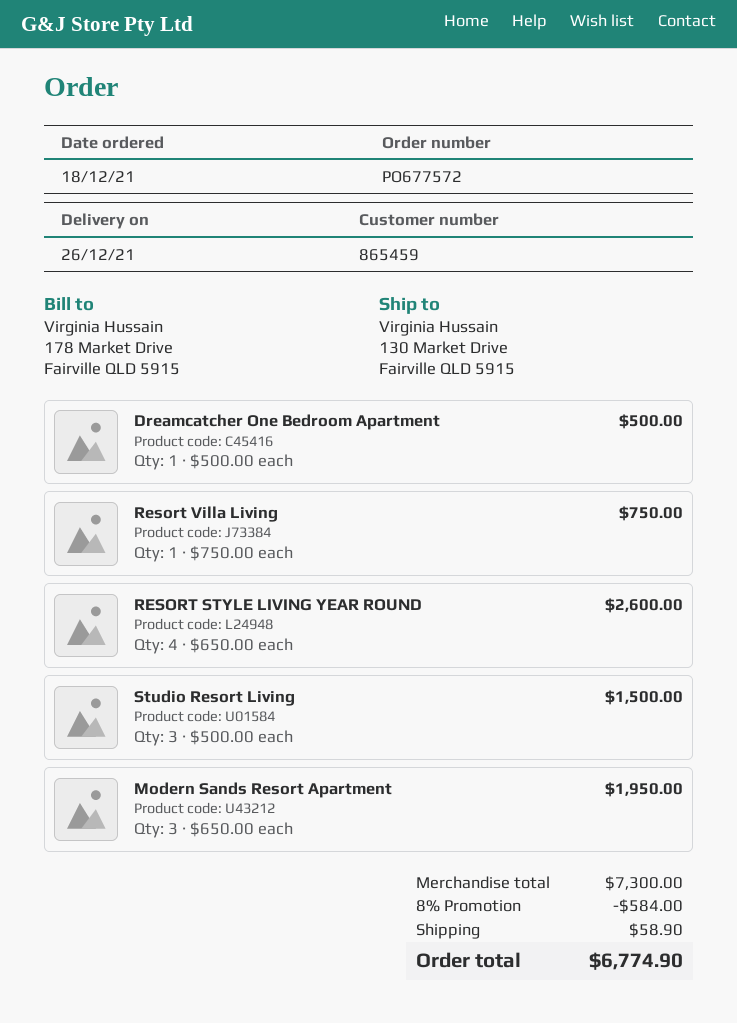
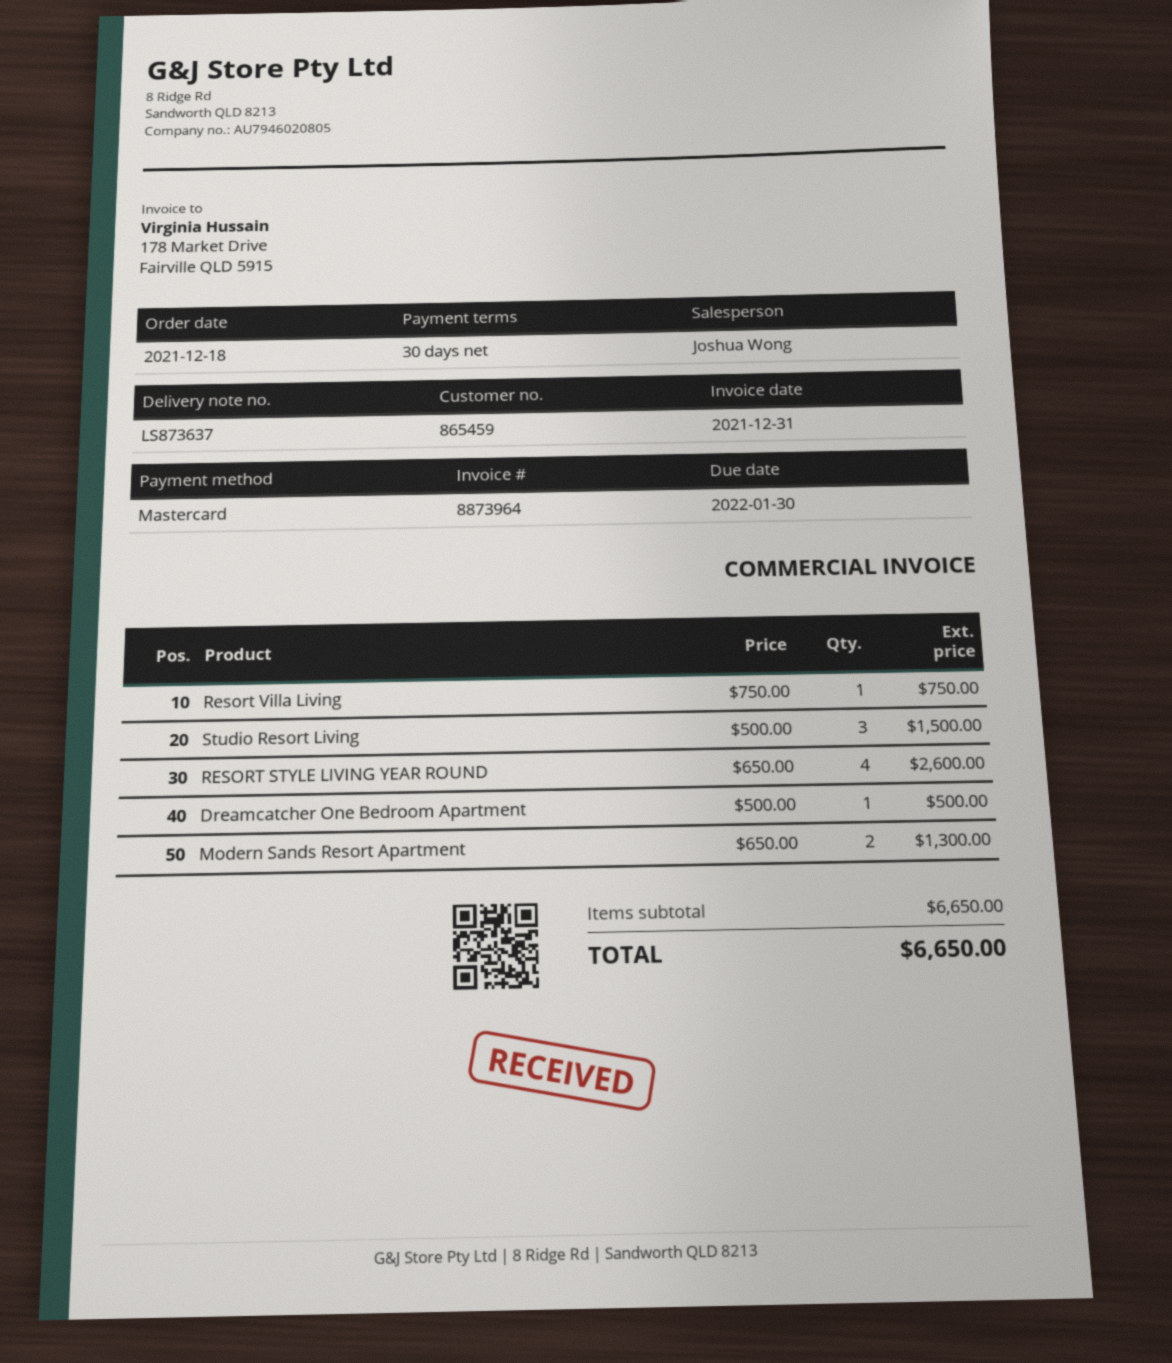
Modern Sands Resort Apartment: 3 x 650.00 = 1950.00 -> 2 x 650.00 = 1300.00
subtotal: 7300.00 -> 6650.00
discount: 8% = 584.00 -> none
shipping: 58.90 -> none
total: 6774.90 -> 6650.00

